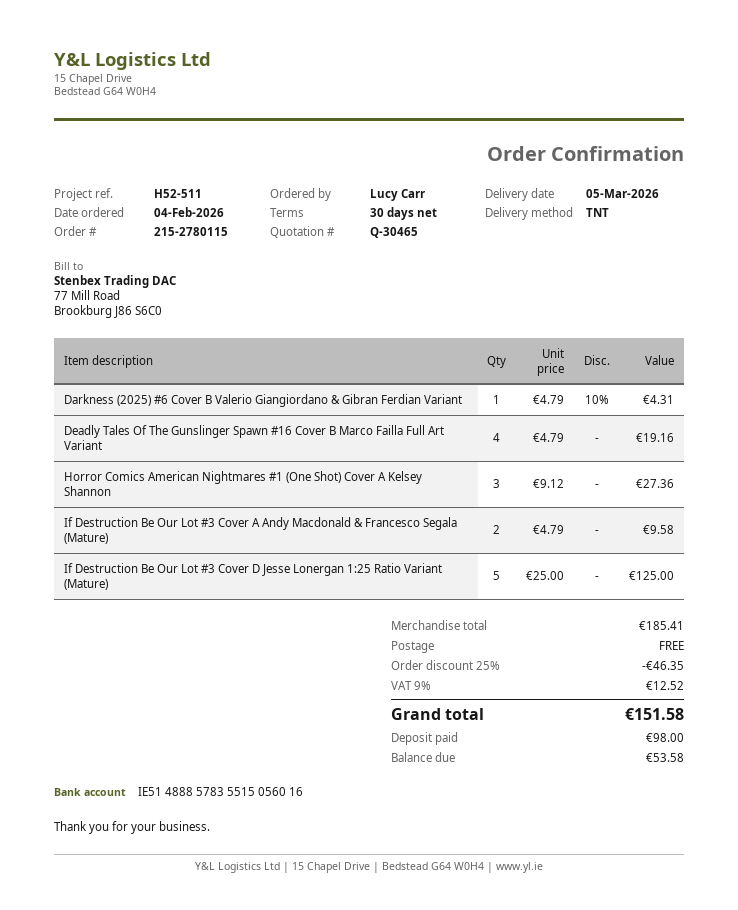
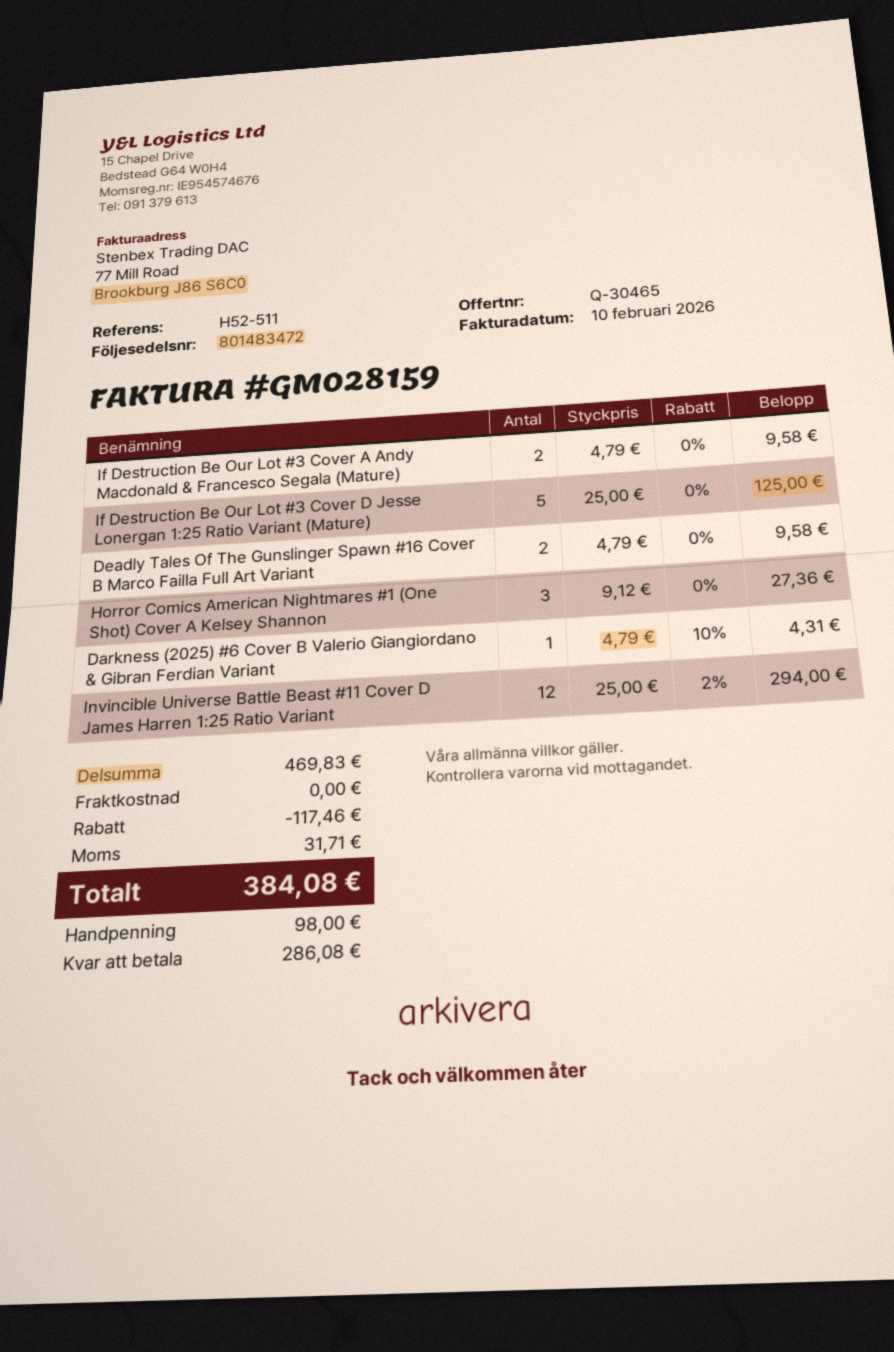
Deadly Tales Of The Gunslinger Spawn #16 Cover B Marco Failla Full Art Variant: 4 x 4.79 = 19.16 -> 2 x 4.79 = 9.58
Invincible Universe Battle Beast #11 Cover D James Harren 1:25 Ratio Variant: none -> 12 x 25.00 - 2% = 294.00
subtotal: 185.41 -> 469.83
discount: 46.35 -> 117.46
tax: 12.52 -> 31.71
total: 151.58 -> 384.08
balance: 53.58 -> 286.08

